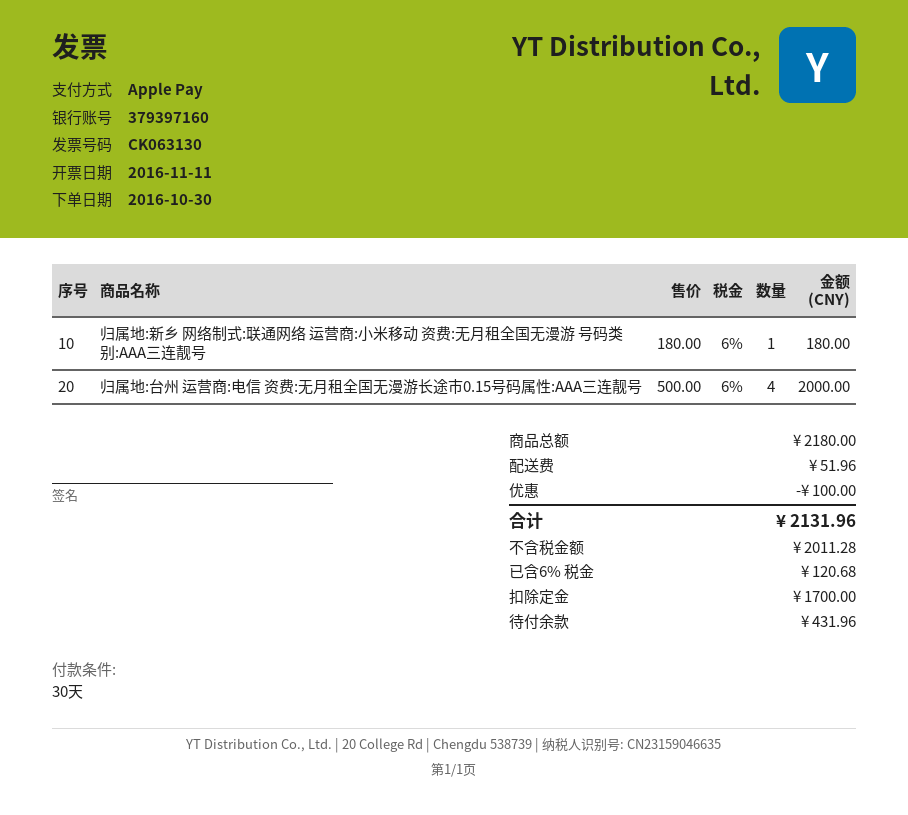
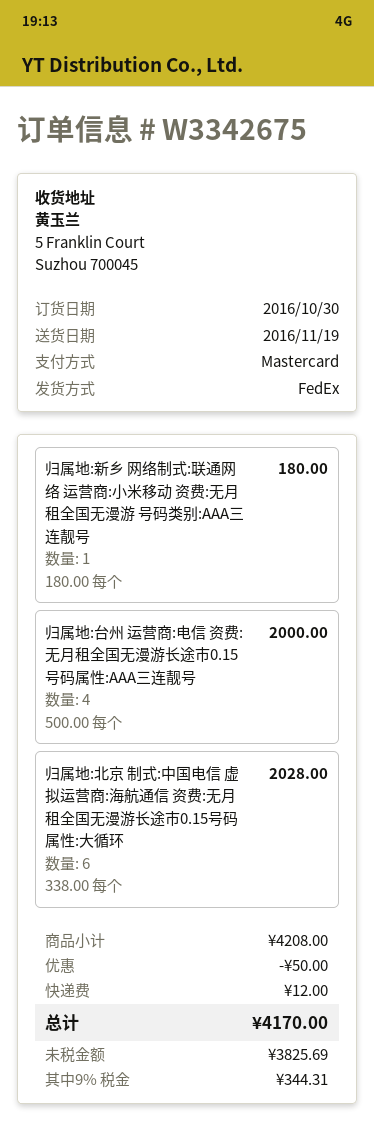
payment method: Apple Pay -> Mastercard
归属地:北京 制式:中国电信 虚拟运营商:海航通信 资费:无月租全国无漫游长途市0.15号码属性:大循环: none -> 6 x 338.00 = 2028.00
subtotal: 2180.00 -> 4208.00
discount: 100.00 -> 50.00
shipping: 51.96 -> 12.00
net: 2011.28 -> 3825.69
tax: 6% = 120.68 -> 9% = 344.31
total: 2131.96 -> 4170.00

